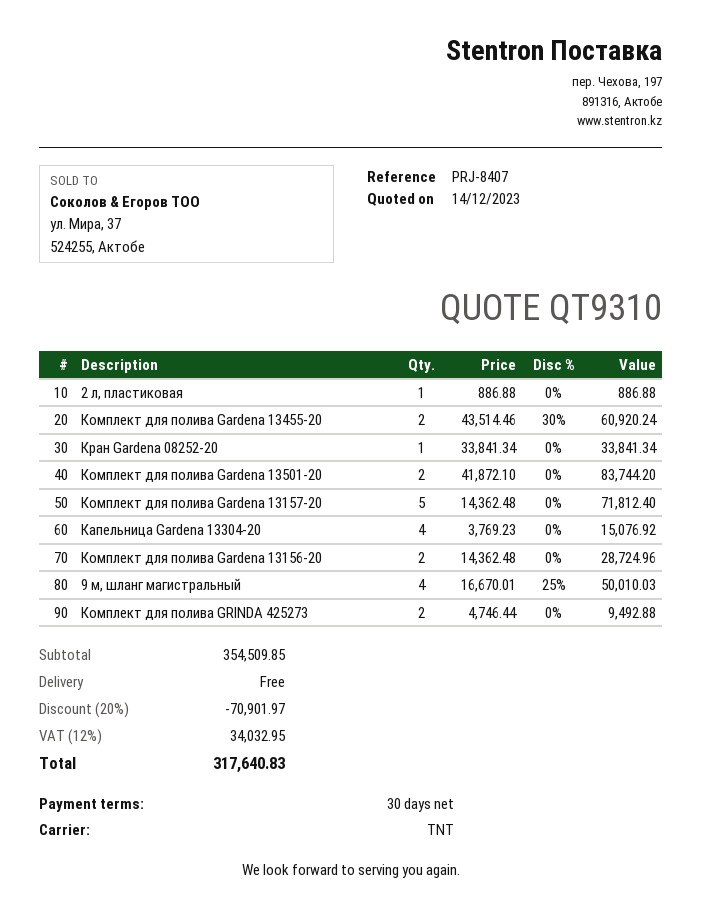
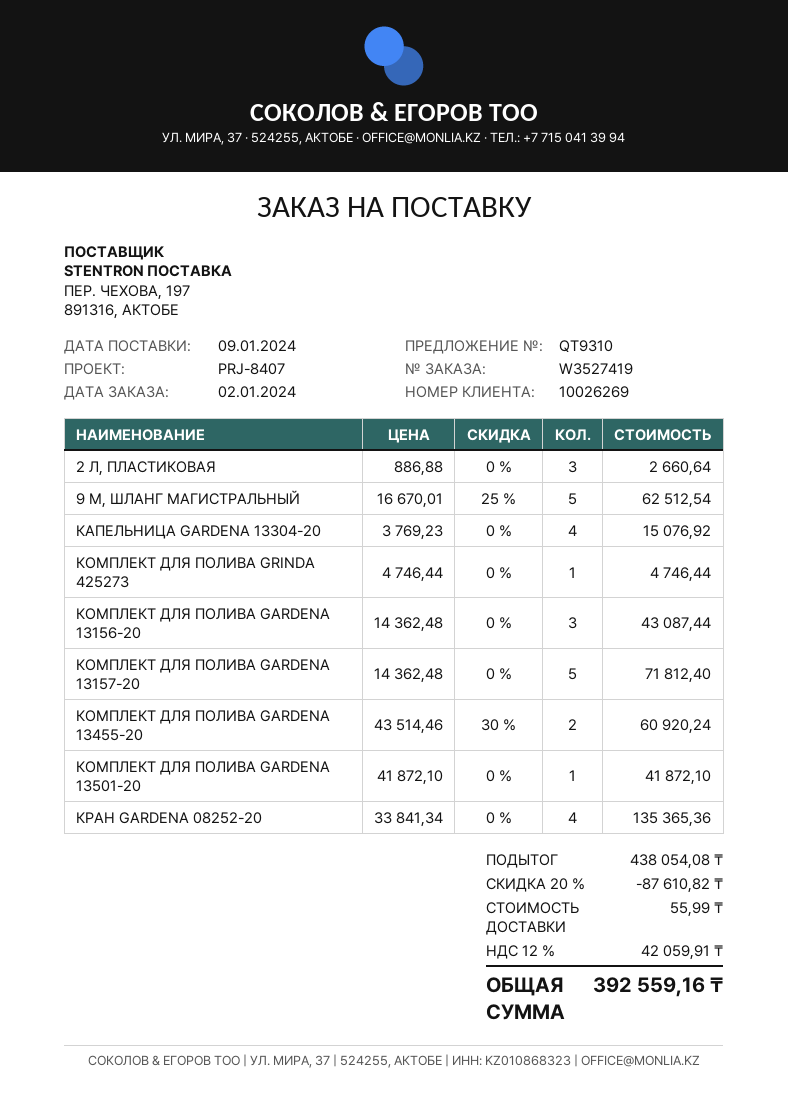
2 л, пластиковая: 1 x 886.88 = 886.88 -> 3 x 886.88 = 2660.64
Кран Gardena 08252-20: 1 x 33841.34 = 33841.34 -> 4 x 33841.34 = 135365.36
Комплект для полива Gardena 13501-20: 2 x 41872.10 = 83744.20 -> 1 x 41872.10 = 41872.10
Комплект для полива Gardena 13156-20: 2 x 14362.48 = 28724.96 -> 3 x 14362.48 = 43087.44
9 м, шланг магистральный: 4 x 16670.01 - 25% = 50010.03 -> 5 x 16670.01 - 25% = 62512.54
Комплект для полива GRINDA 425273: 2 x 4746.44 = 9492.88 -> 1 x 4746.44 = 4746.44
subtotal: 354509.85 -> 438054.08
discount: 20% = 70901.97 -> 20% = 87610.82
shipping: 0.00 -> 55.99
tax: 12% = 34032.95 -> 12% = 42059.91
total: 317640.83 -> 392559.16

